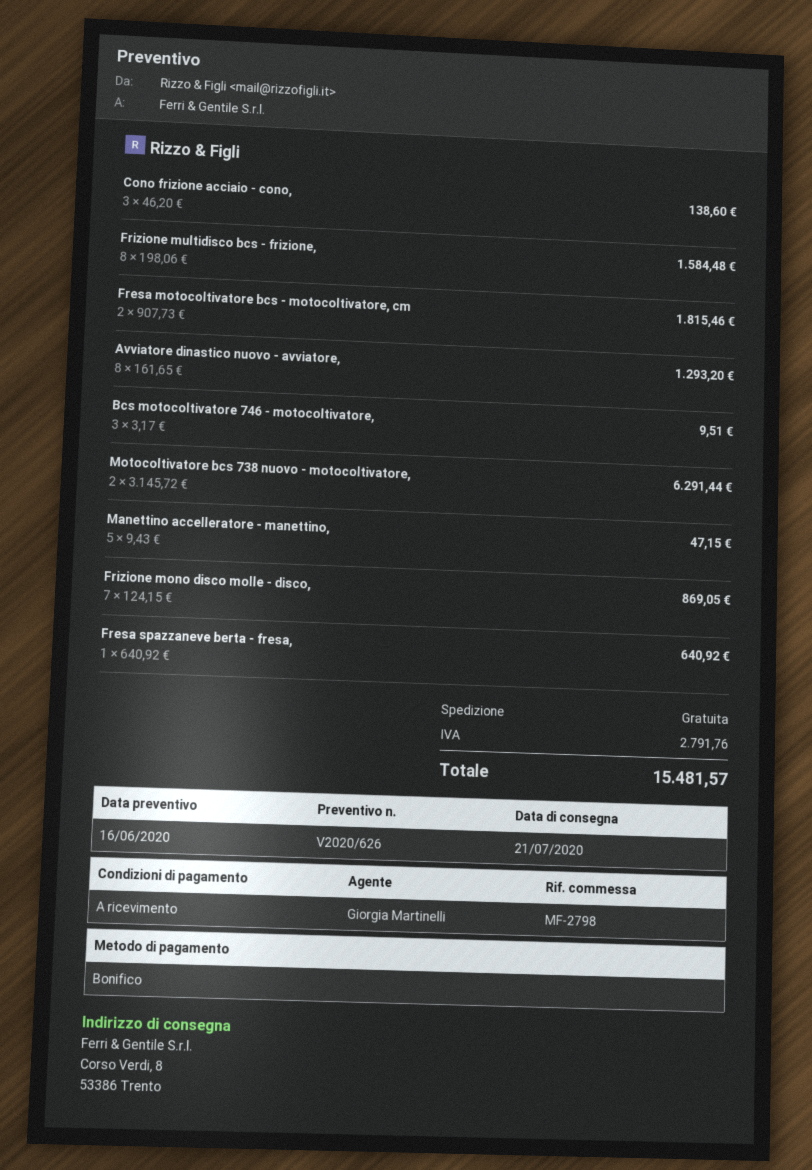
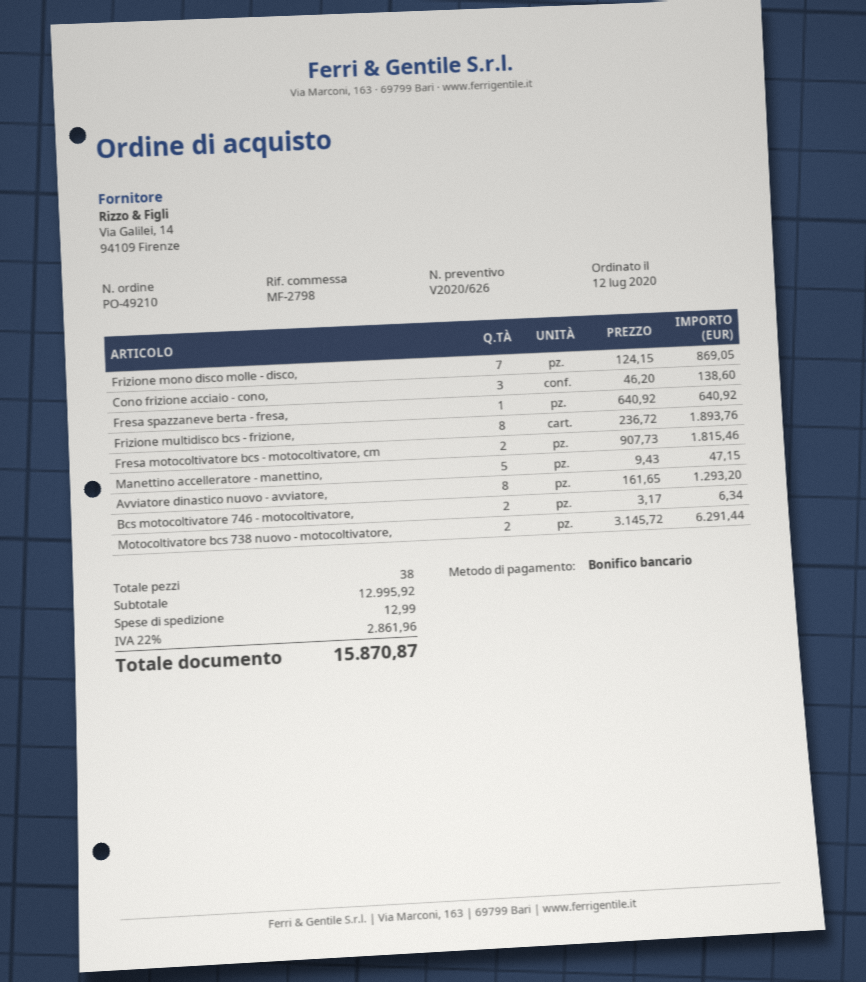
Frizione multidisco bcs - frizione,: 8 x 198.06 = 1584.48 -> 8 x 236.72 = 1893.76
Bcs motocoltivatore 746 - motocoltivatore,: 3 x 3.17 = 9.51 -> 2 x 3.17 = 6.34
shipping: 0.00 -> 12.99
tax: 2791.76 -> 2861.96
total: 15481.57 -> 15870.87

